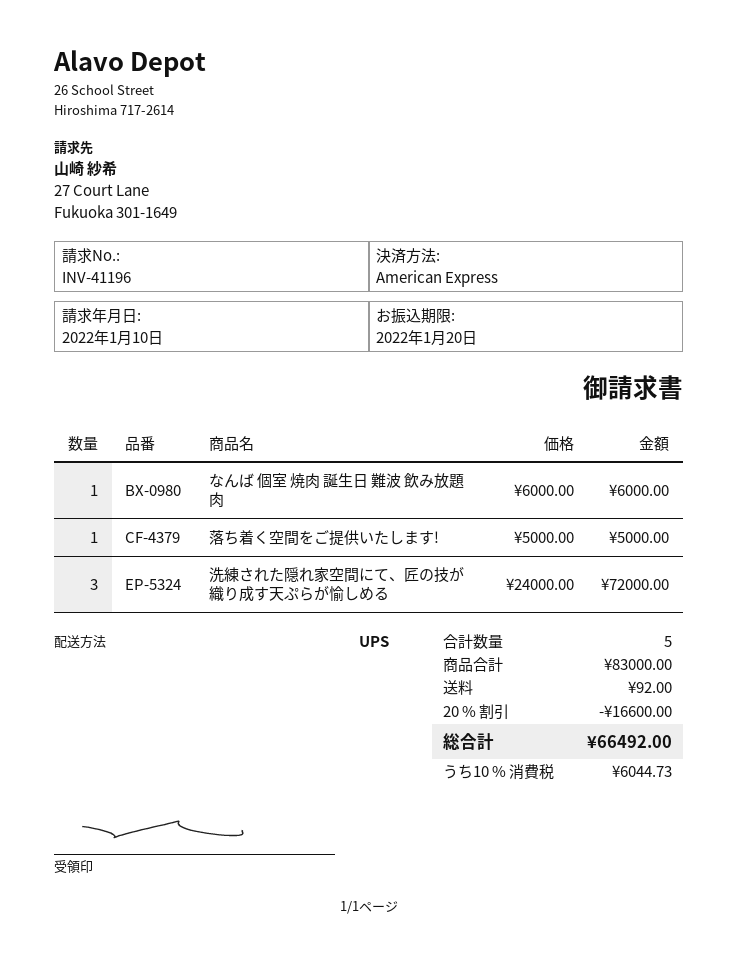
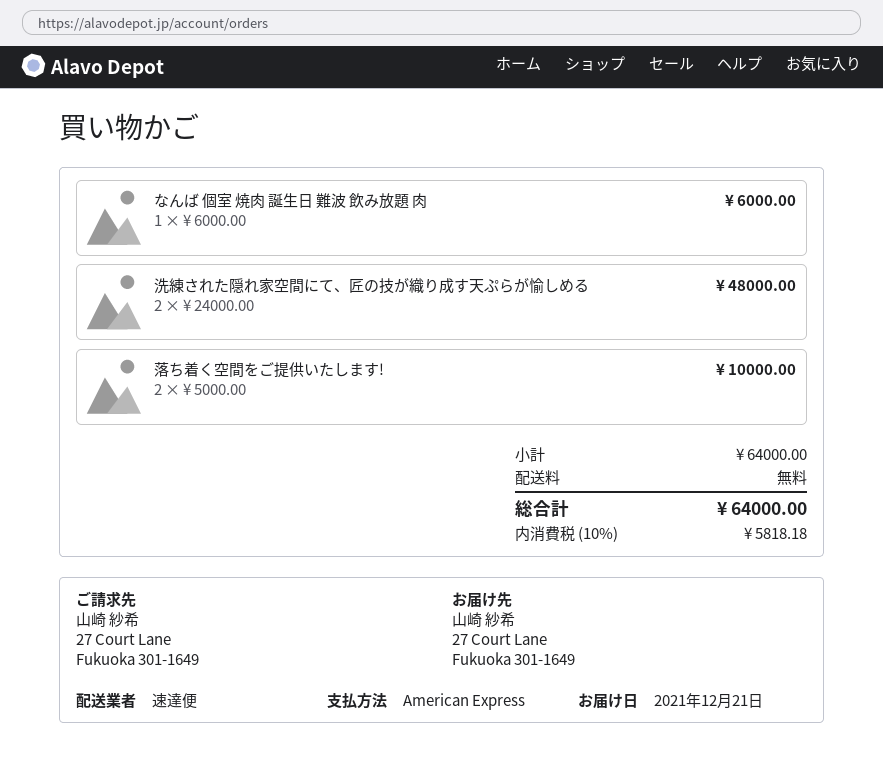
shipping method: UPS -> express
落ち着く空間をご提供いたします!: 1 x 5000.00 = 5000.00 -> 2 x 5000.00 = 10000.00
洗練された隠れ家空間にて、匠の技が織り成す天ぷらが愉しめる: 3 x 24000.00 = 72000.00 -> 2 x 24000.00 = 48000.00
subtotal: 83000.00 -> 64000.00
discount: 20% = 16600.00 -> none
shipping: 92.00 -> 0.00
tax: 10% = 6044.73 -> 10% = 5818.18
total: 66492.00 -> 64000.00

